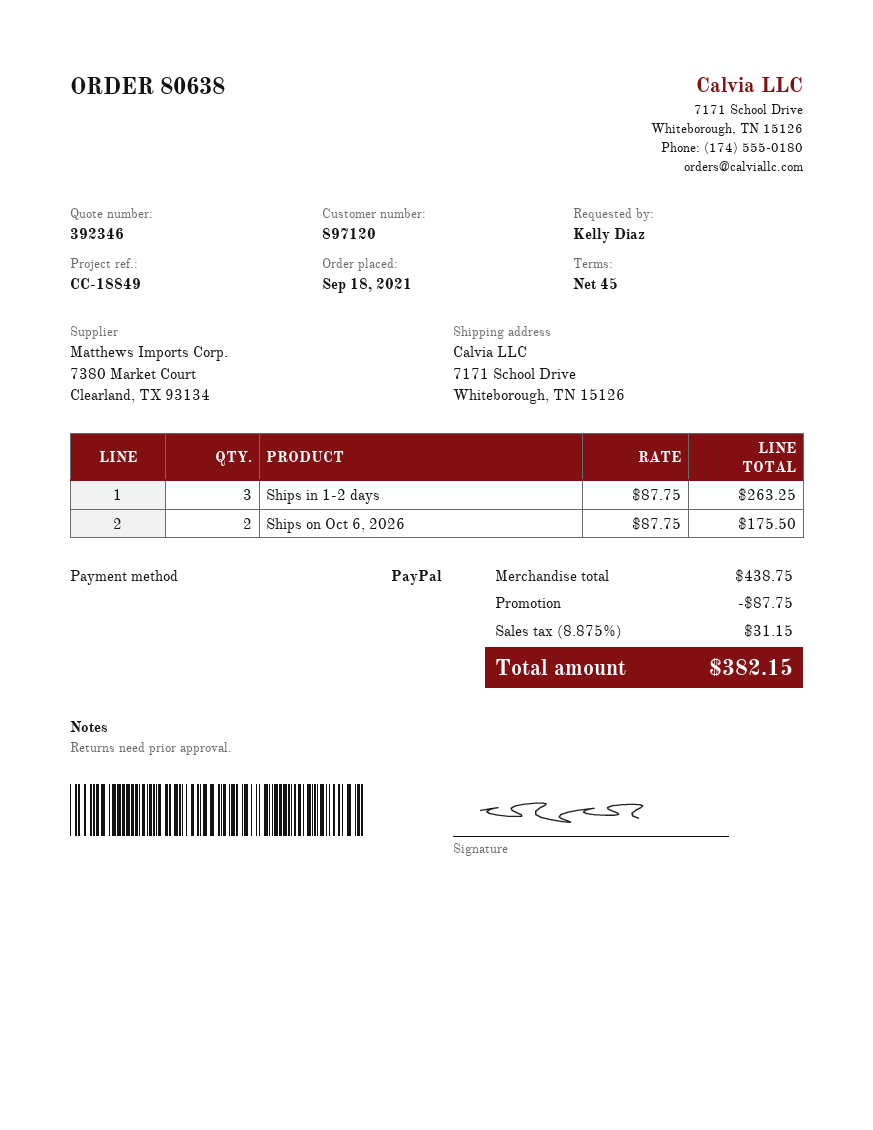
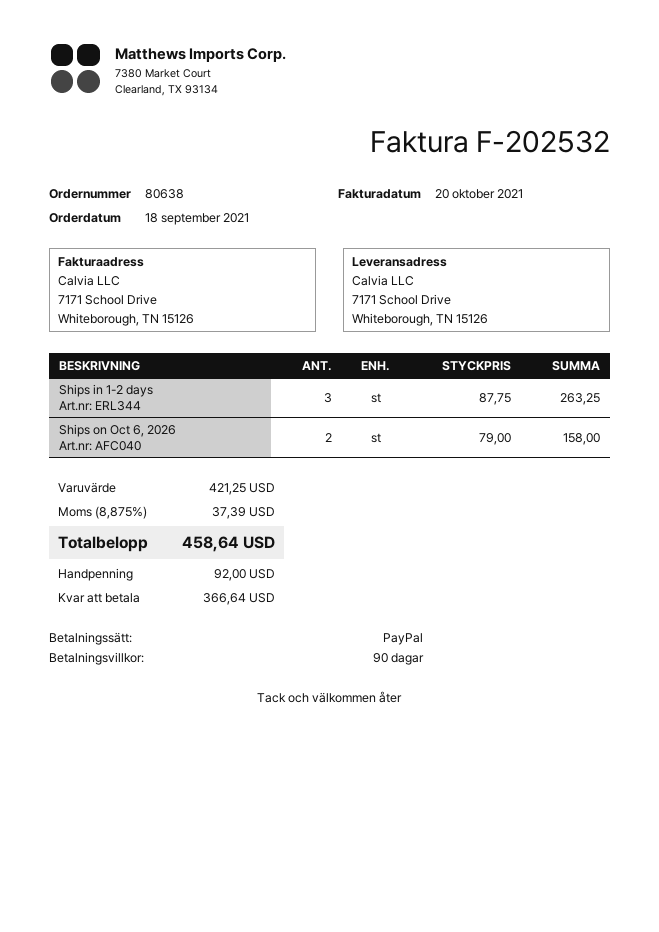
payment terms: 45 days -> 90 days
Ships on Oct 6, 2026: 2 x 87.75 = 175.50 -> 2 x 79.00 = 158.00
subtotal: 438.75 -> 421.25
discount: 87.75 -> none
tax: 8.875% = 31.15 -> 8.875% = 37.39
total: 382.15 -> 458.64

